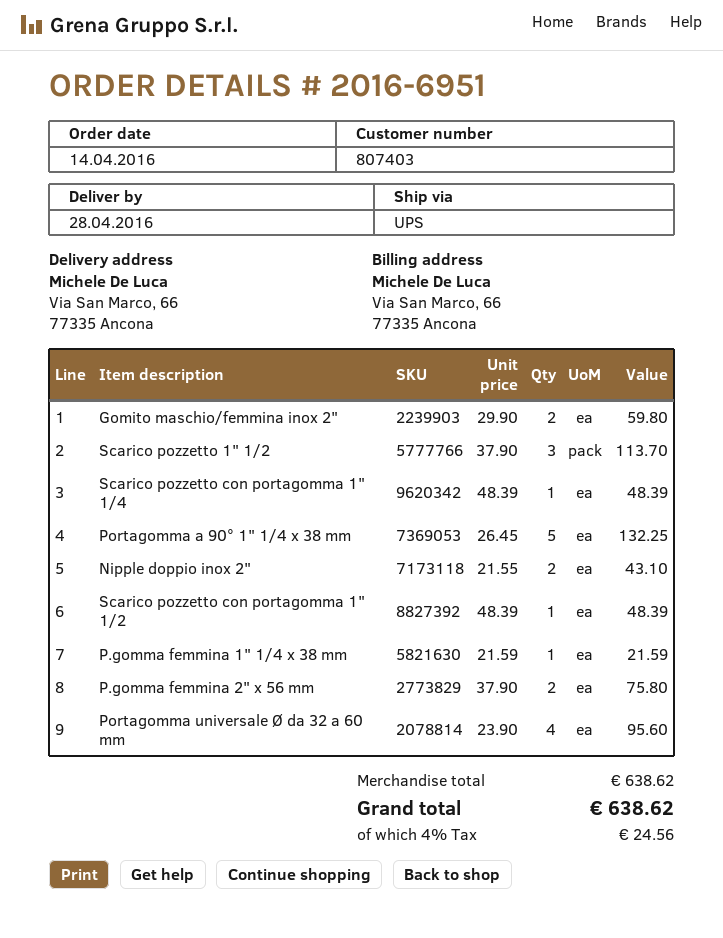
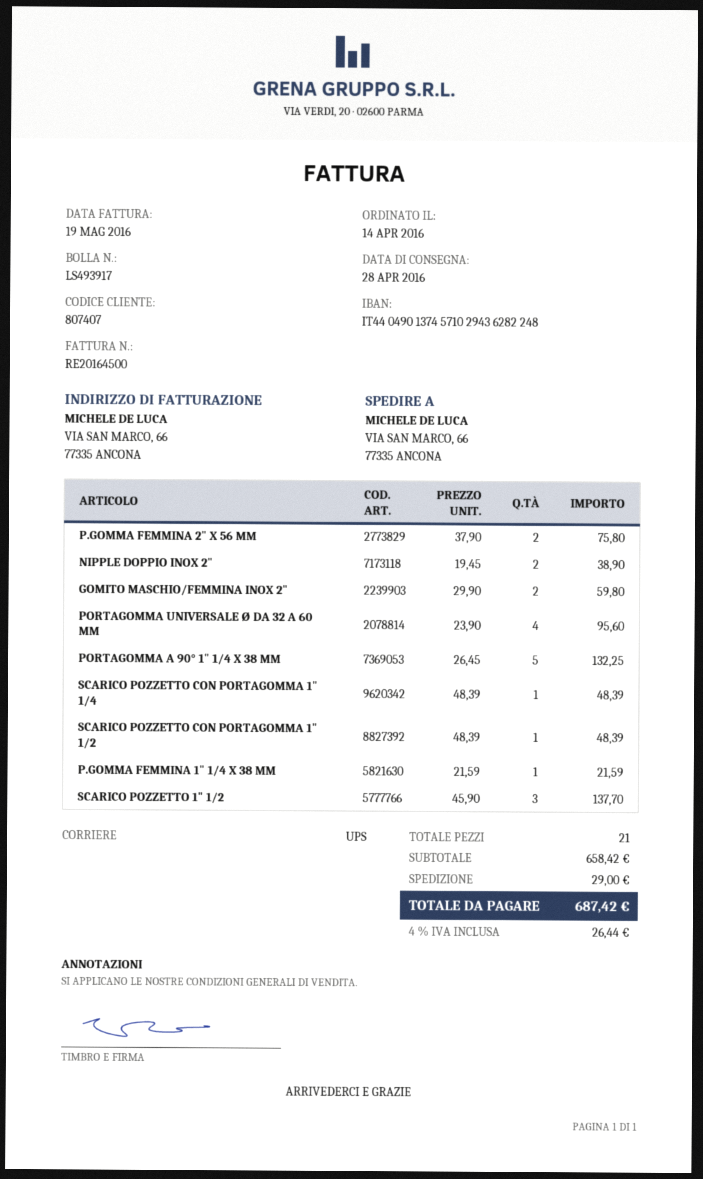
customer number: 807403 -> 807407
Scarico pozzetto 1" 1/2: 3 x 37.90 = 113.70 -> 3 x 45.90 = 137.70
Nipple doppio inox 2": 2 x 21.55 = 43.10 -> 2 x 19.45 = 38.90
subtotal: 638.62 -> 658.42
shipping: none -> 29.00
tax: 4% = 24.56 -> 4% = 26.44
total: 638.62 -> 687.42

